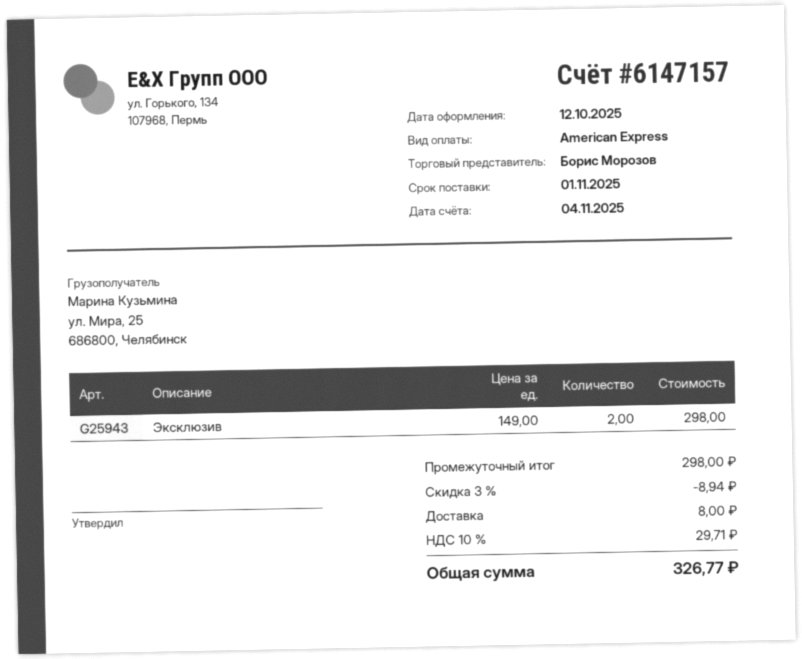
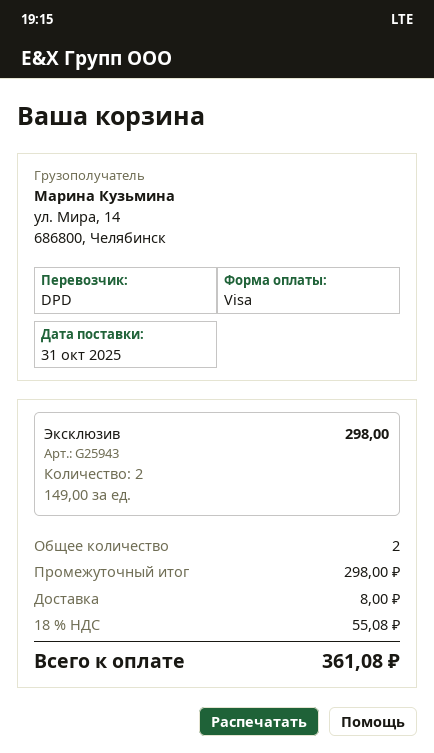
delivery date: 2025-11-01 -> 2025-10-31
payment method: American Express -> Visa
ship to: ул. Мира, 25, 686800, Челябинск -> ул. Мира, 14, 686800, Челябинск
discount: 3% = 8.94 -> none
tax: 10% = 29.71 -> 18% = 55.08
total: 326.77 -> 361.08

